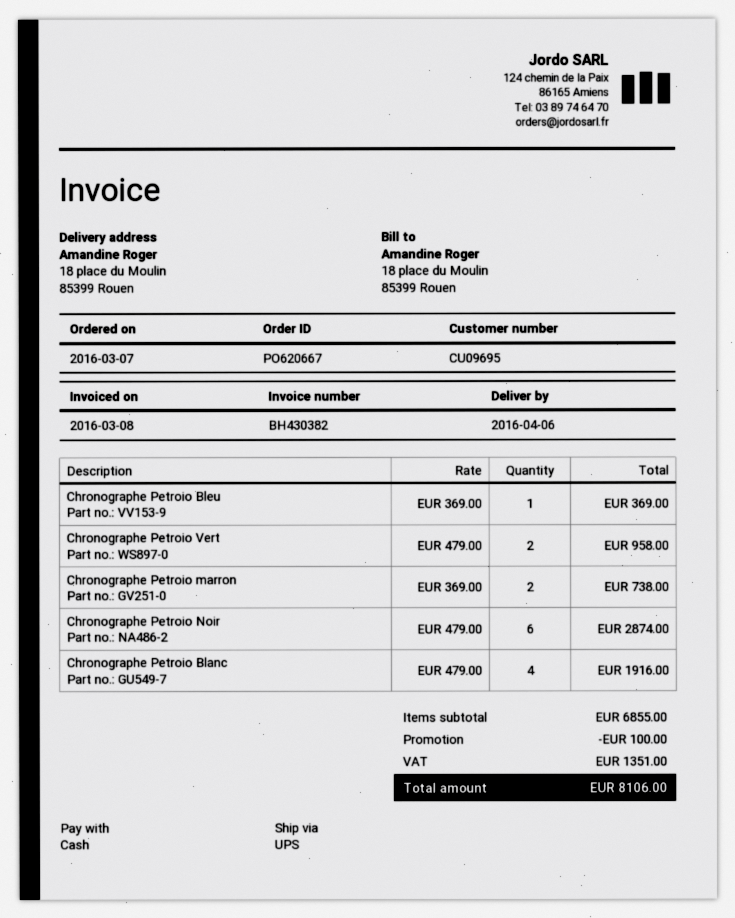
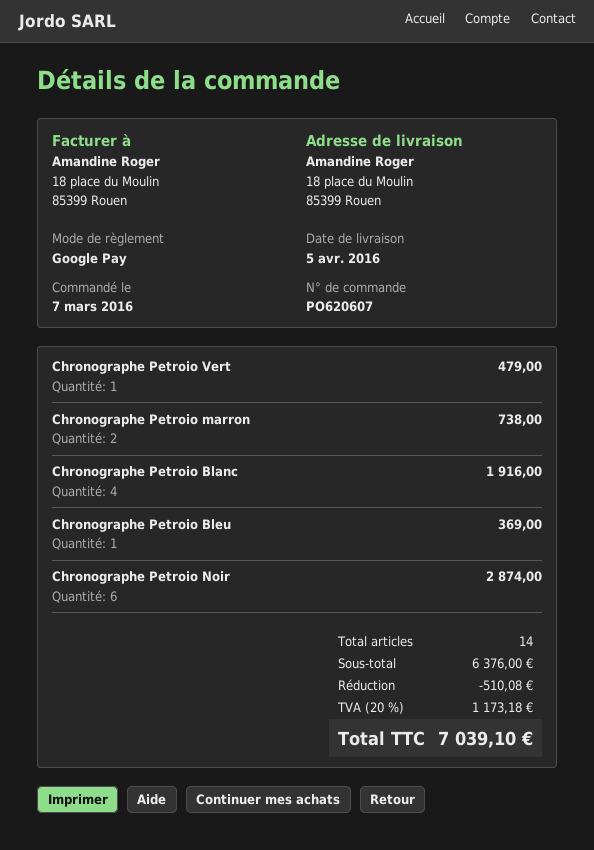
order number: PO620667 -> PO620607
delivery date: 2016-04-06 -> 2016-04-05
payment method: cash -> Google Pay
Chronographe Petroio Vert: 2 for 958.00 -> 1 for 479.00
subtotal: 6855.00 -> 6376.00
discount: 100.00 -> 510.08
tax: 1351.00 -> 1173.18
total: 8106.00 -> 7039.10

